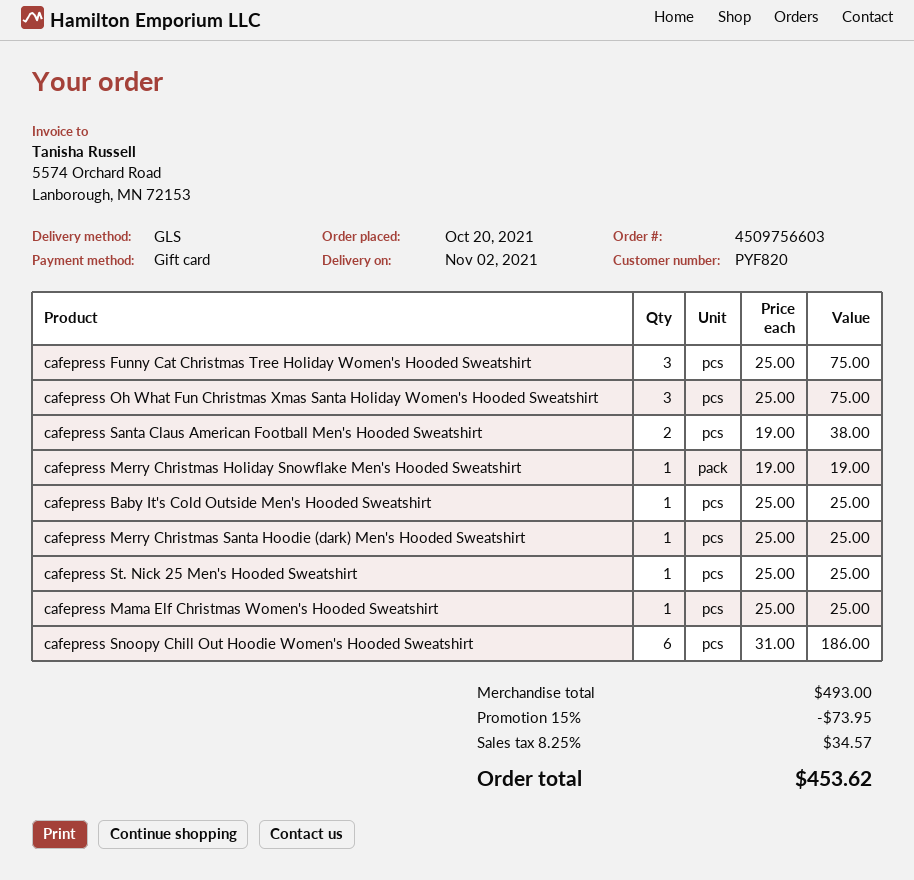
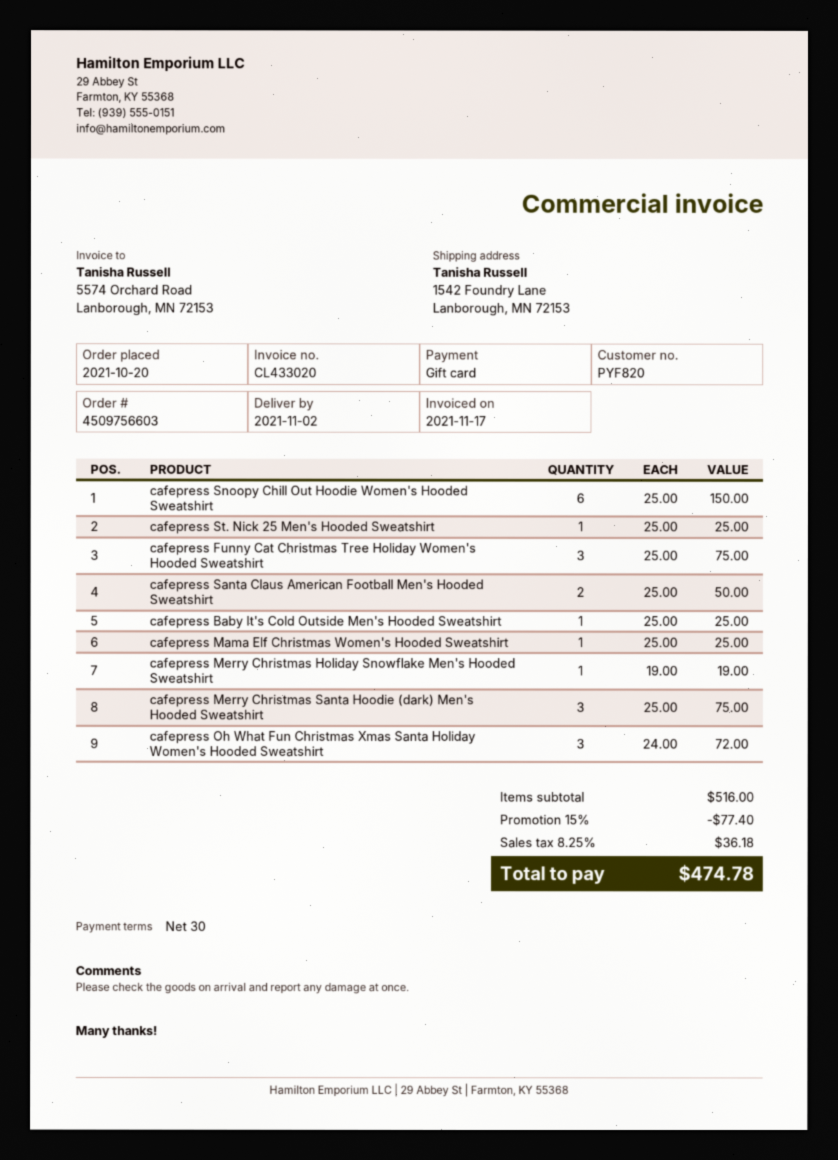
cafepress Oh What Fun Christmas Xmas Santa Holiday Women's Hooded Sweatshirt: 3 x 25.00 = 75.00 -> 3 x 24.00 = 72.00
cafepress Santa Claus American Football Men's Hooded Sweatshirt: 2 x 19.00 = 38.00 -> 2 x 25.00 = 50.00
cafepress Merry Christmas Santa Hoodie (dark) Men's Hooded Sweatshirt: 1 x 25.00 = 25.00 -> 3 x 25.00 = 75.00
cafepress Snoopy Chill Out Hoodie Women's Hooded Sweatshirt: 6 x 31.00 = 186.00 -> 6 x 25.00 = 150.00
subtotal: 493.00 -> 516.00
discount: 15% = 73.95 -> 15% = 77.40
tax: 8.25% = 34.57 -> 8.25% = 36.18
total: 453.62 -> 474.78

